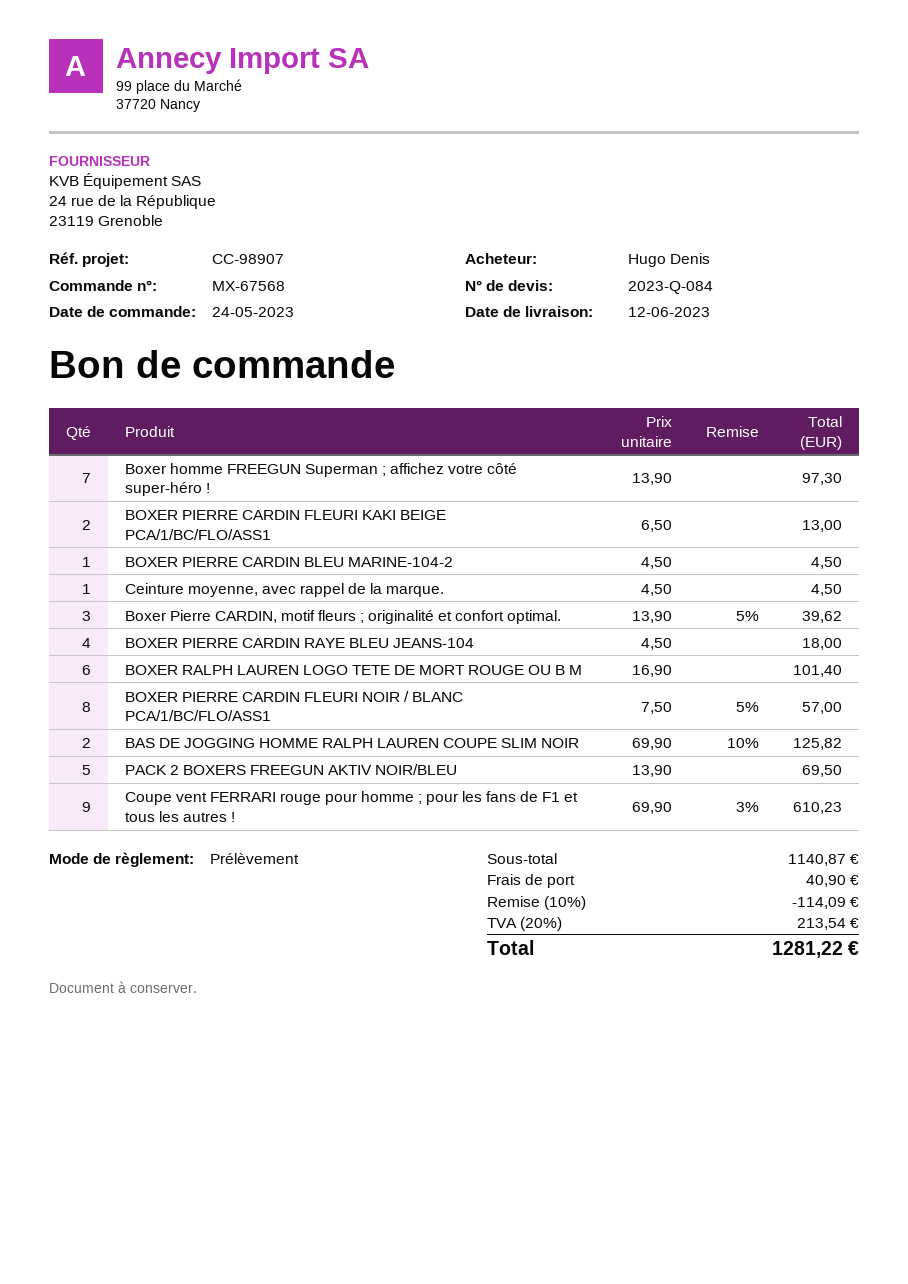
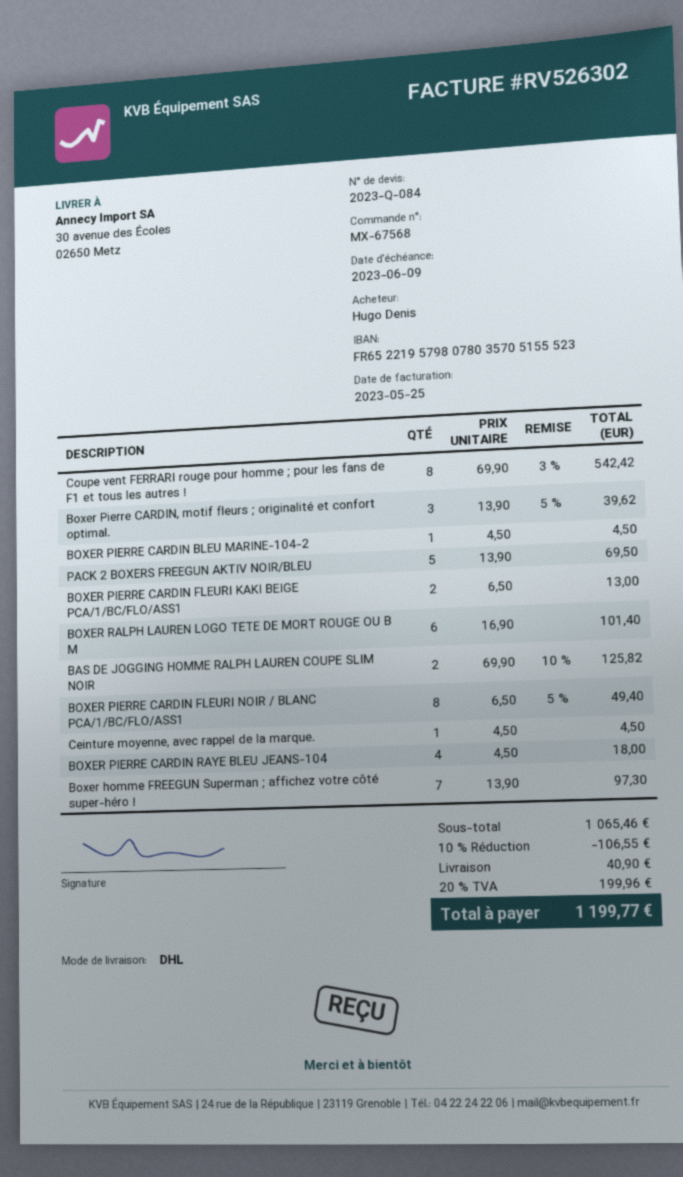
BOXER PIERRE CARDIN FLEURI NOIR / BLANC PCA/1/BC/FLO/ASS1: 8 x 7.50 - 5% = 57.00 -> 8 x 6.50 - 5% = 49.40
Coupe vent FERRARI rouge pour homme ; pour les fans de F1 et tous les autres !: 9 x 69.90 - 3% = 610.23 -> 8 x 69.90 - 3% = 542.42
subtotal: 1140.87 -> 1065.46
discount: 10% = 114.09 -> 10% = 106.55
tax: 20% = 213.54 -> 20% = 199.96
total: 1281.22 -> 1199.77

